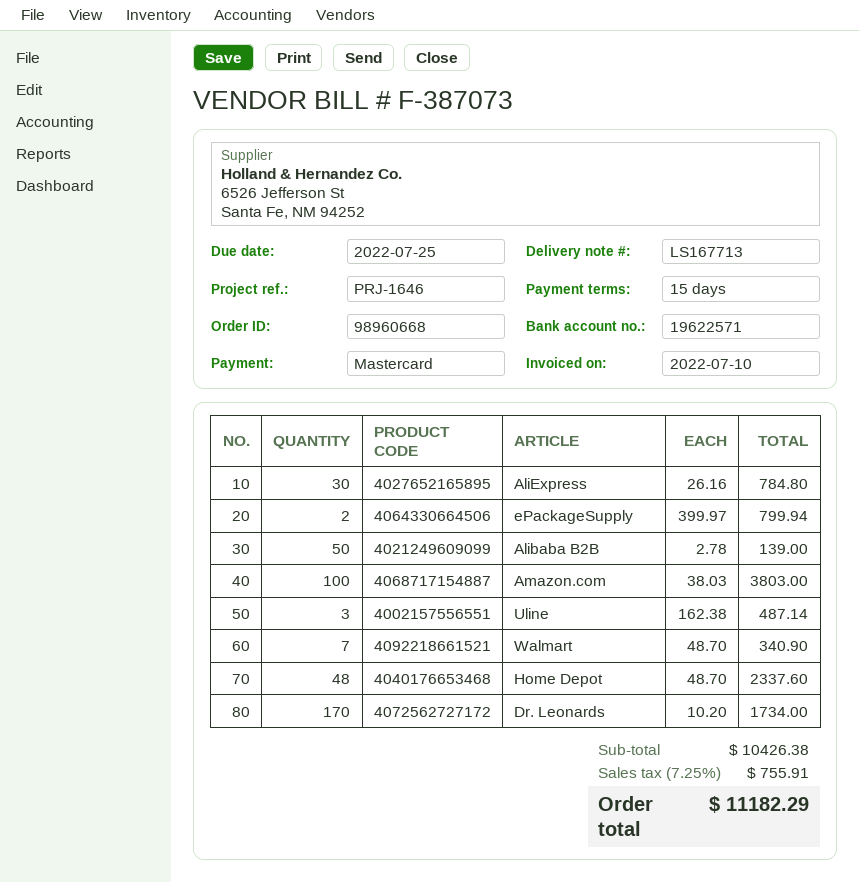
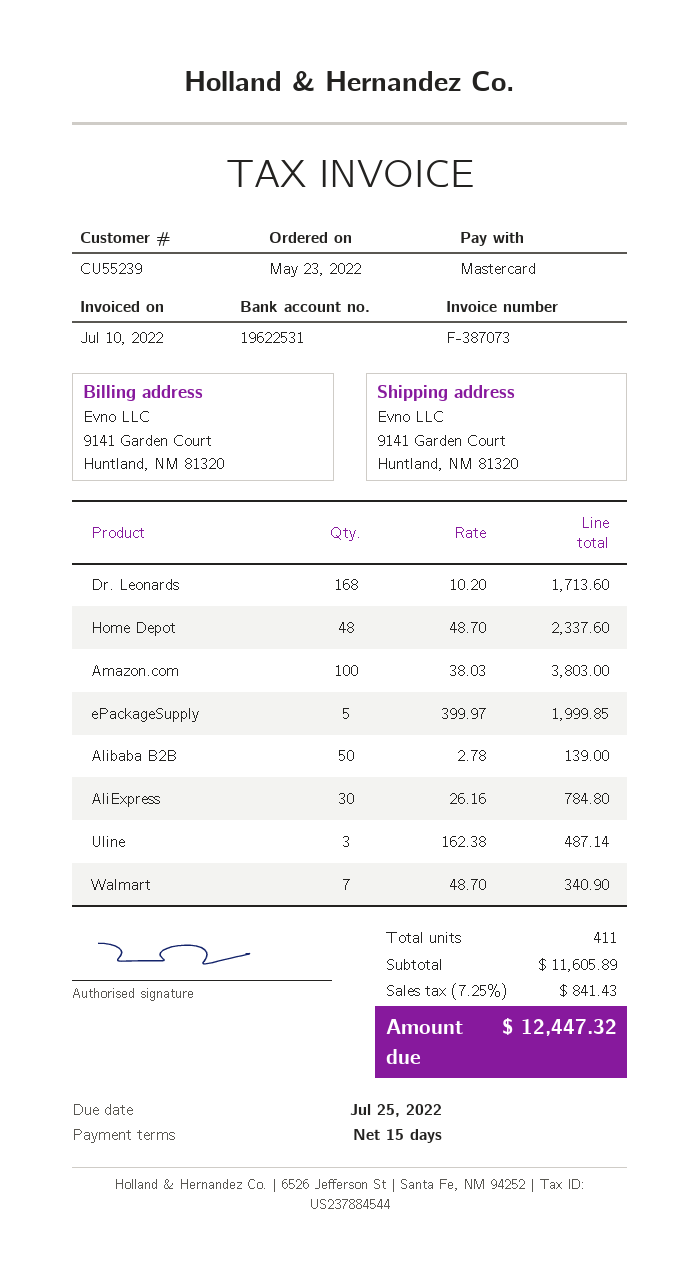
bank account: 19622571 -> 19622531
ePackageSupply: 2 x 399.97 = 799.94 -> 5 x 399.97 = 1999.85
Dr. Leonards: 170 x 10.20 = 1734.00 -> 168 x 10.20 = 1713.60
subtotal: 10426.38 -> 11605.89
tax: 7.25% = 755.91 -> 7.25% = 841.43
total: 11182.29 -> 12447.32

